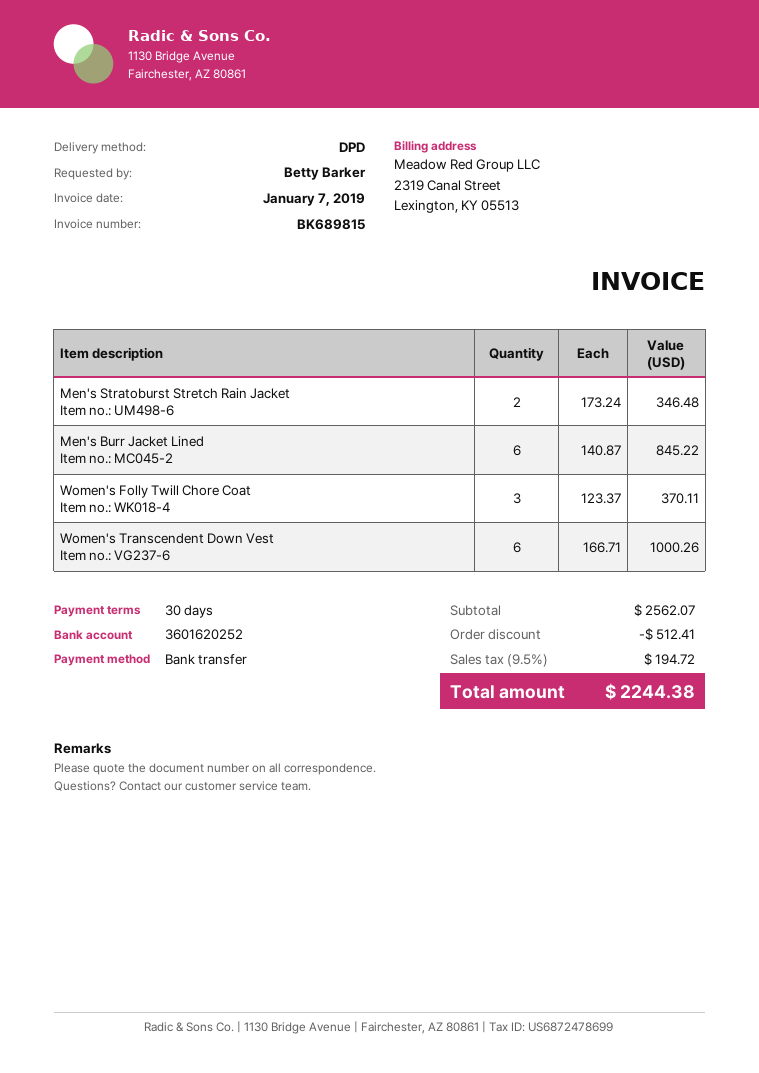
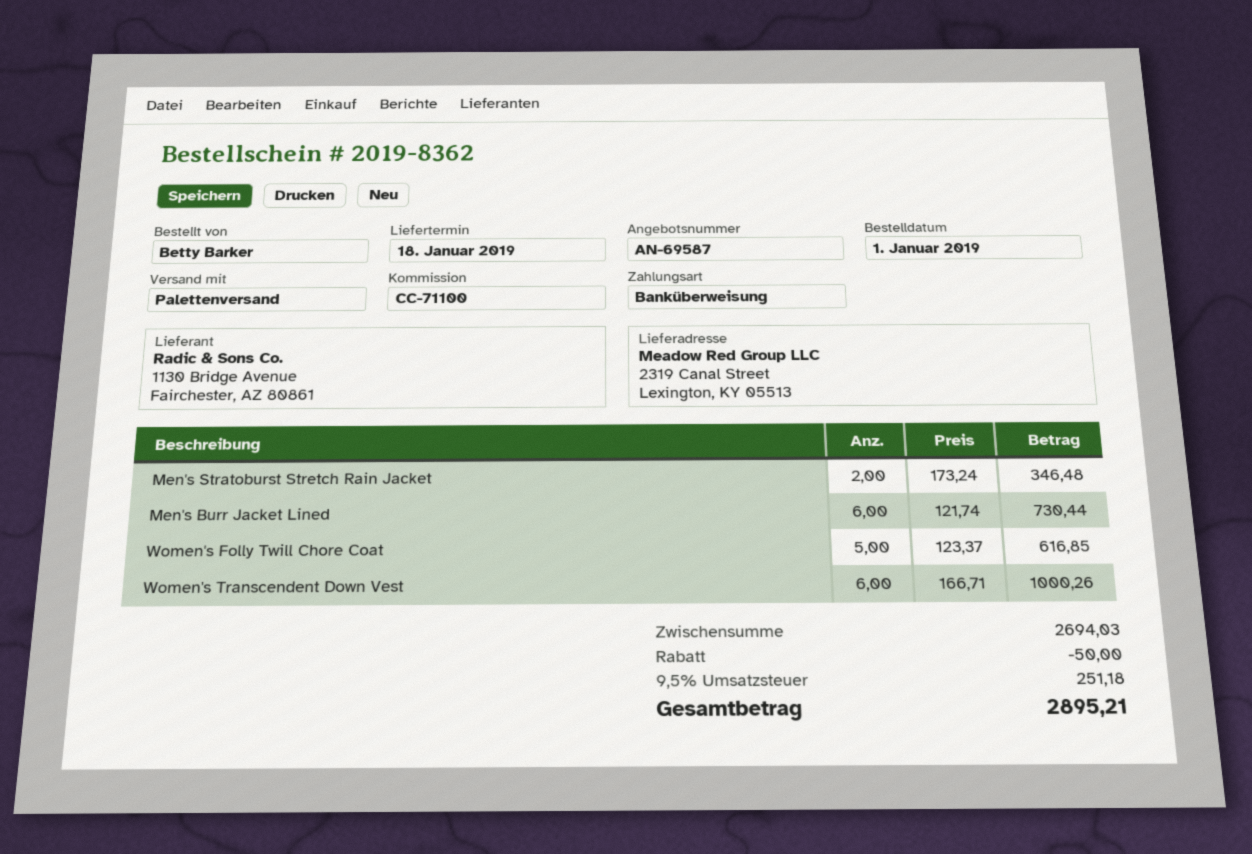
shipping method: DPD -> pallet freight
Men's Burr Jacket Lined: 6 x 140.87 = 845.22 -> 6 x 121.74 = 730.44
Women's Folly Twill Chore Coat: 3 x 123.37 = 370.11 -> 5 x 123.37 = 616.85
subtotal: 2562.07 -> 2694.03
discount: 512.41 -> 50.00
tax: 9.5% = 194.72 -> 9.5% = 251.18
total: 2244.38 -> 2895.21

